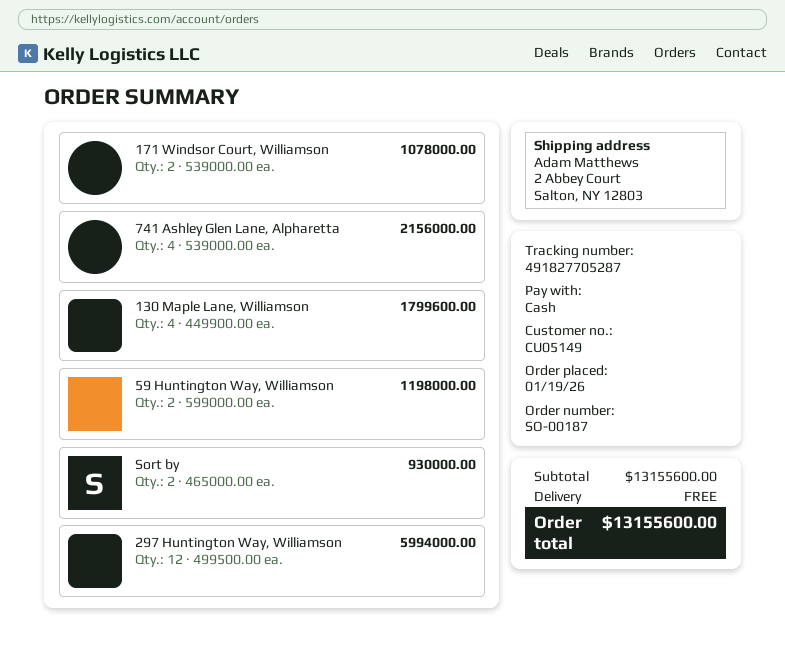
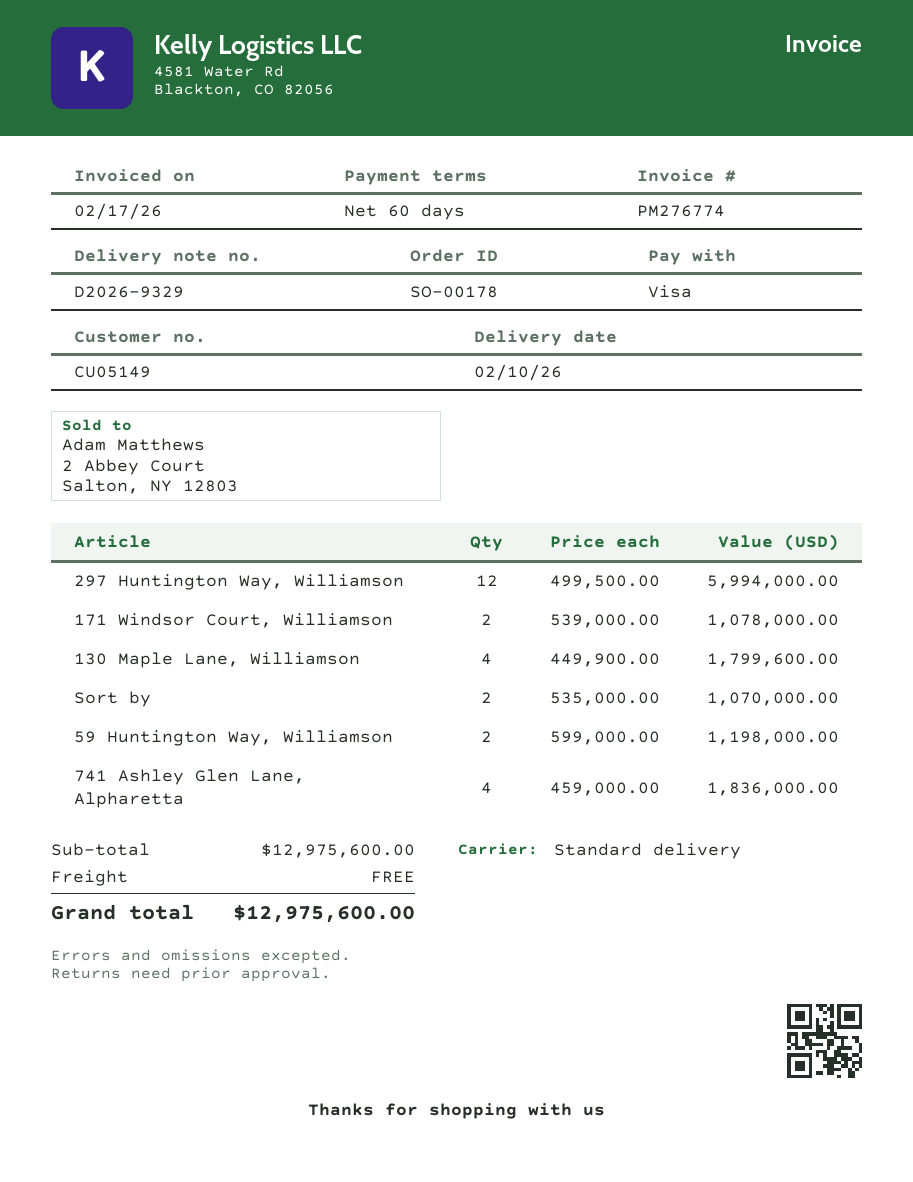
order number: SO-00187 -> SO-00178
payment method: cash -> Visa
741 Ashley Glen Lane, Alpharetta: 4 x 539000.00 = 2156000.00 -> 4 x 459000.00 = 1836000.00
Sort by: 2 x 465000.00 = 930000.00 -> 2 x 535000.00 = 1070000.00
subtotal: 13155600.00 -> 12975600.00
total: 13155600.00 -> 12975600.00

